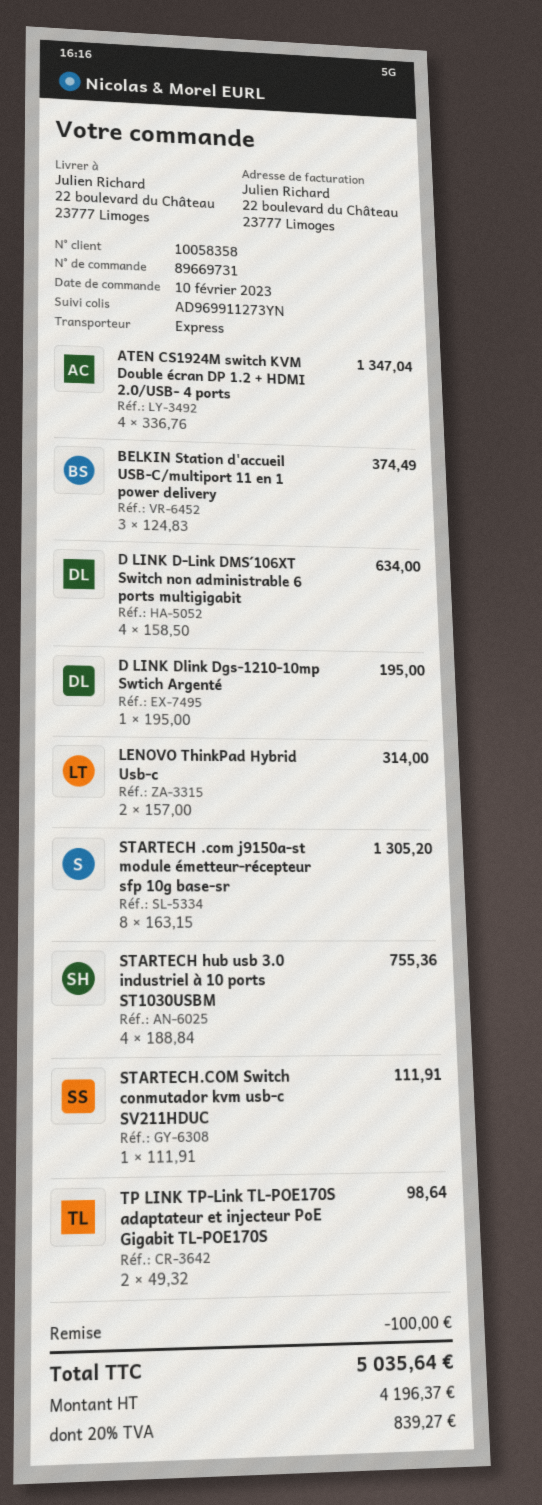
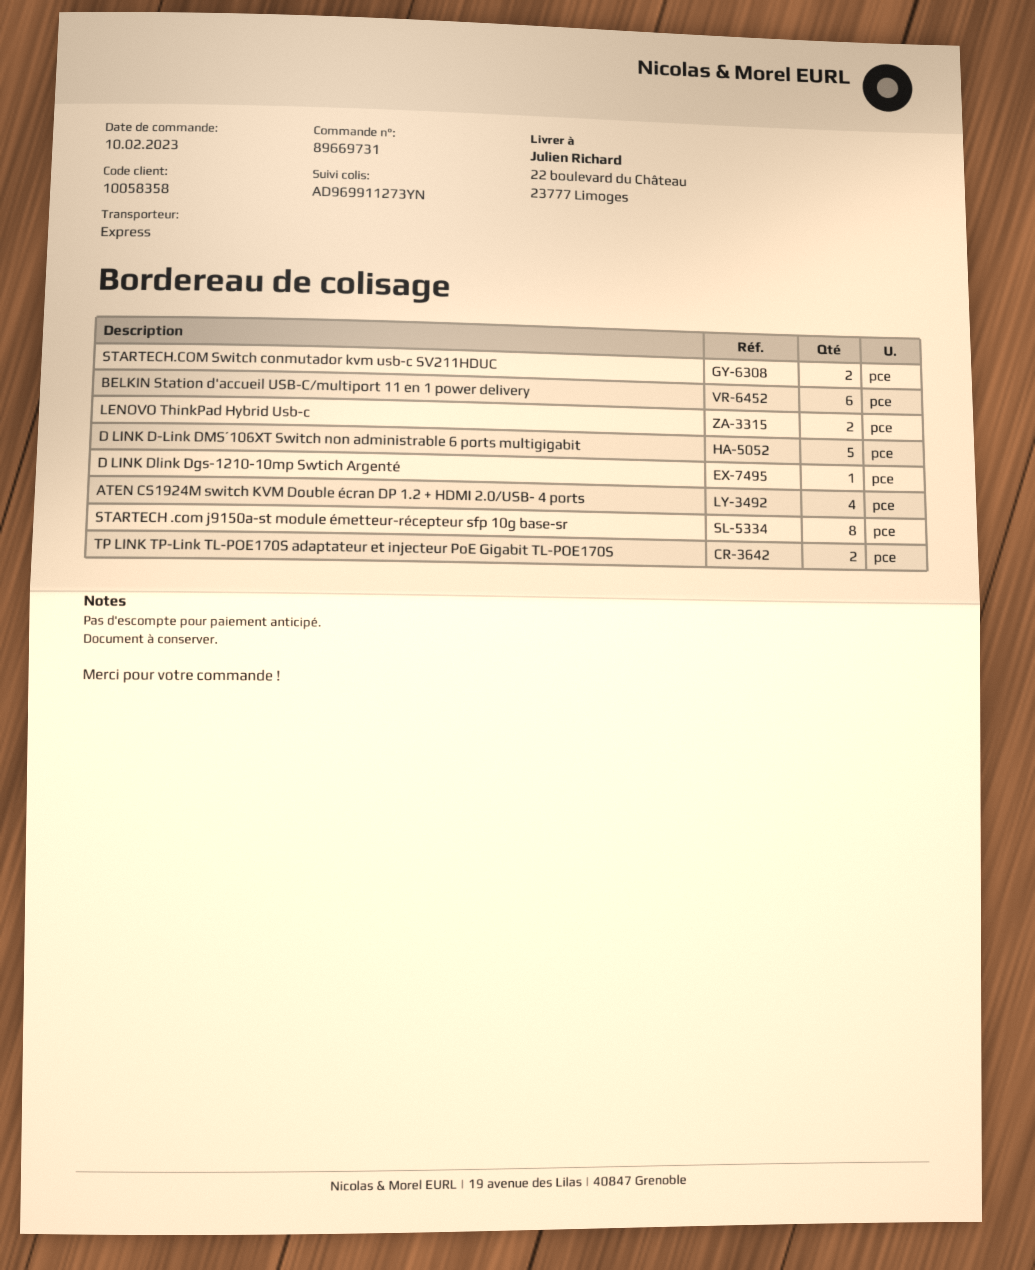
BELKIN Station d'accueil USB-C/multiport 11 en 1 power delivery: 3 -> 6
D LINK D-Link DMS´106XT Switch non administrable 6 ports multigigabit: 4 -> 5
STARTECH hub usb 3.0 industriel à 10 ports ST1030USBM: 4 -> none
STARTECH.COM Switch conmutador kvm usb-c SV211HDUC: 1 -> 2

